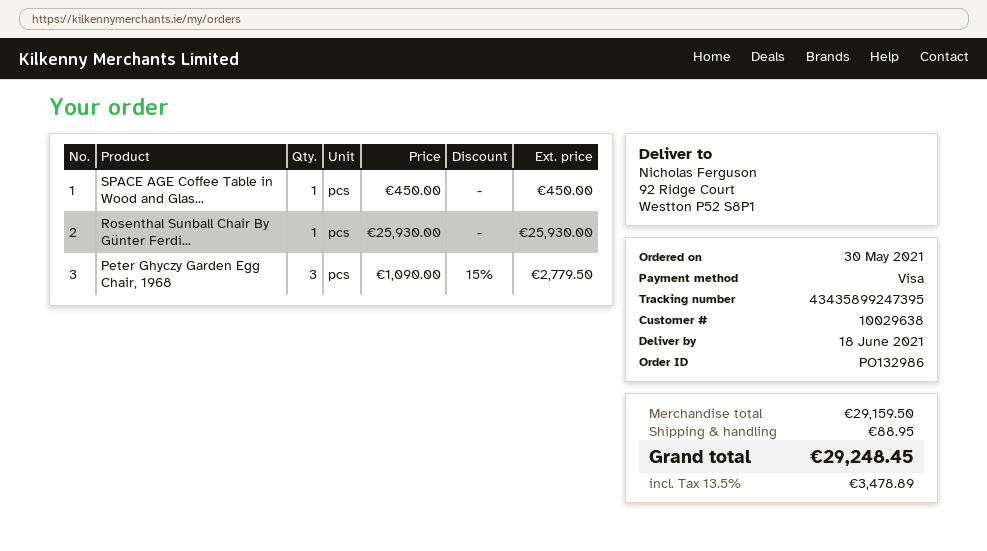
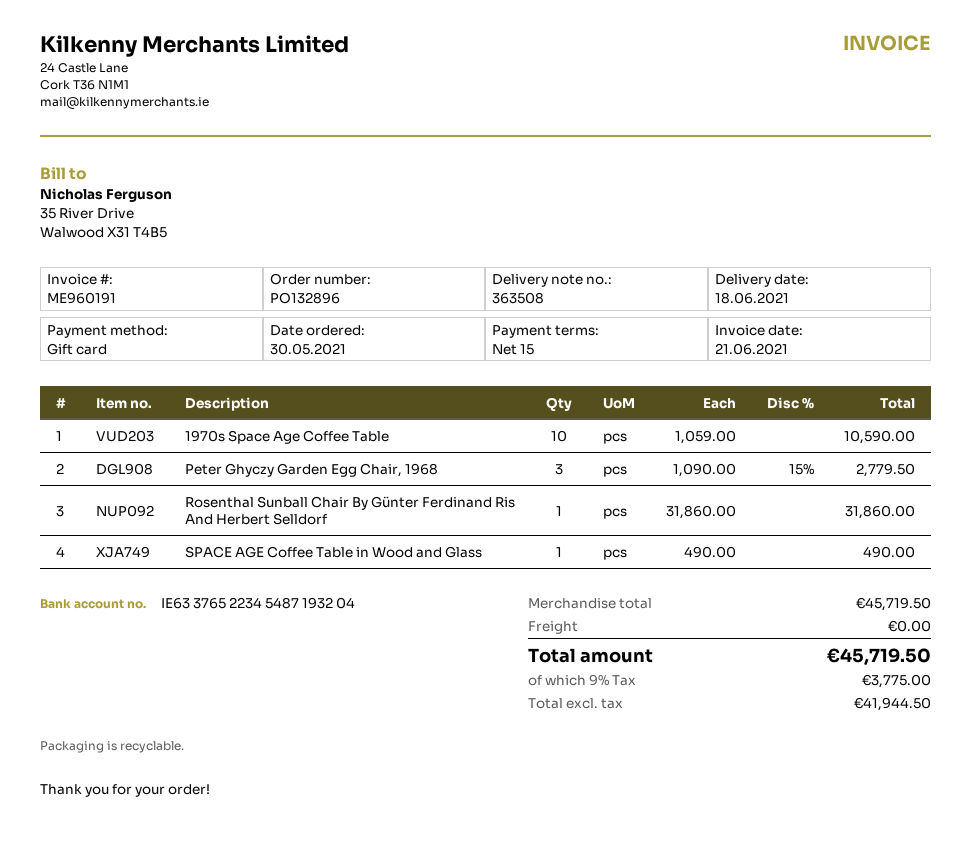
order number: PO132986 -> PO132896
payment method: Visa -> gift card
SPACE AGE Coffee Table in Wood and Glas...: 1 x 450.00 = 450.00 -> 1 x 490.00 = 490.00
Rosenthal Sunball Chair By Günter Ferdi...: 1 x 25930.00 = 25930.00 -> 1 x 31860.00 = 31860.00
1970s Space Age Coffee Table: none -> 10 x 1059.00 = 10590.00
subtotal: 29159.50 -> 45719.50
shipping: 88.95 -> 0.00
tax: 13.5% = 3478.89 -> 9% = 3775.00
total: 29248.45 -> 45719.50

